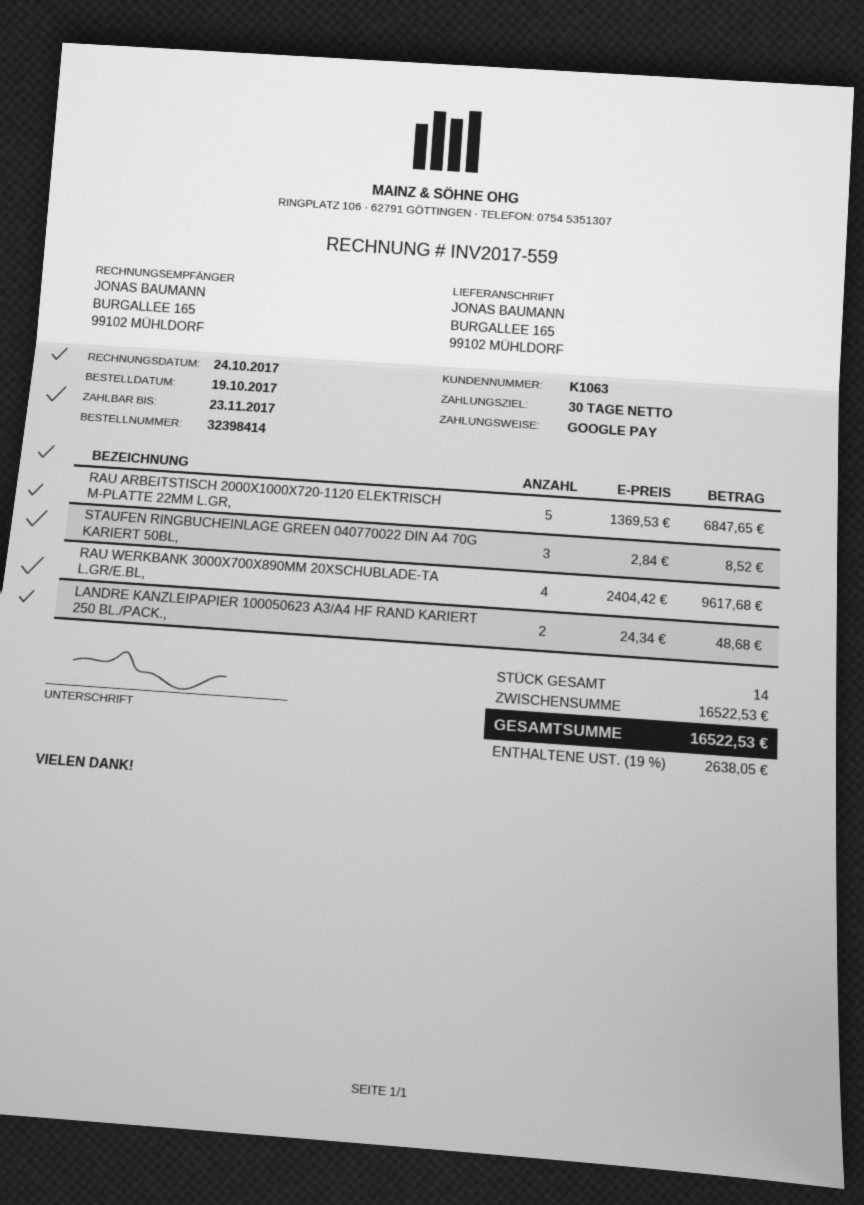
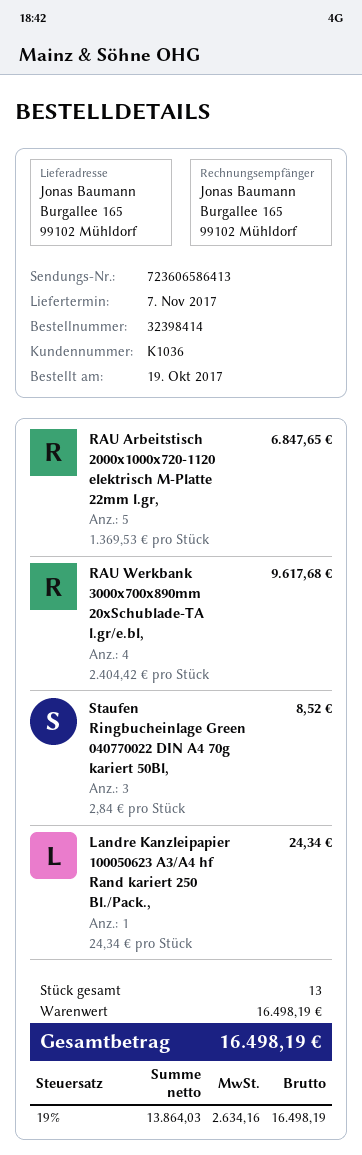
customer number: K1063 -> K1036
LANDRE KANZLEIPAPIER 100050623 A3/A4 HF RAND KARIERT 250 BL./PACK.,: 2 x 24.34 = 48.68 -> 1 x 24.34 = 24.34
total quantity: 14 -> 13
subtotal: 16522.53 -> 16498.19
tax: 19% = 2638.05 -> 19% = 2634.16
total: 16522.53 -> 16498.19

